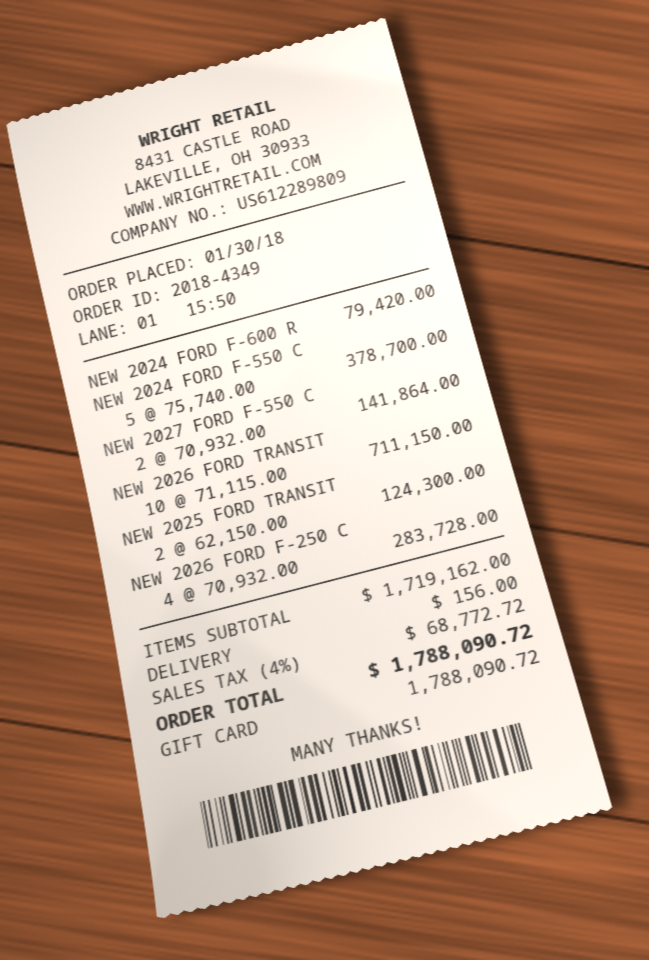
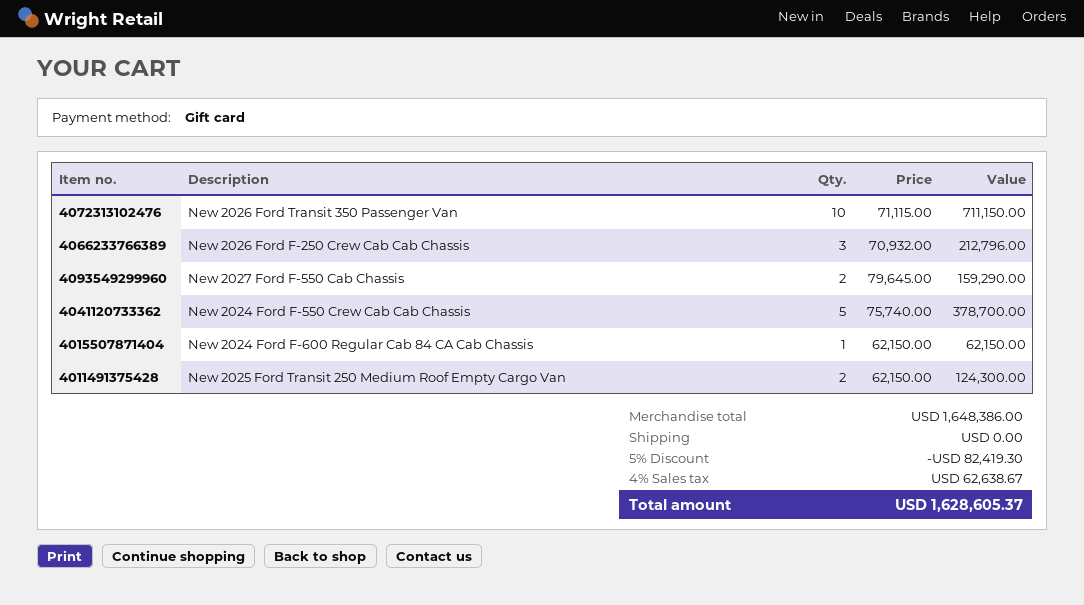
NEW 2024 FORD F-600 R: 1 x 79420.00 = 79420.00 -> 1 x 62150.00 = 62150.00
NEW 2027 FORD F-550 C: 2 x 70932.00 = 141864.00 -> 2 x 79645.00 = 159290.00
NEW 2026 FORD F-250 C: 4 x 70932.00 = 283728.00 -> 3 x 70932.00 = 212796.00
subtotal: 1719162.00 -> 1648386.00
discount: none -> 5% = 82419.30
shipping: 156.00 -> 0.00
tax: 4% = 68772.72 -> 4% = 62638.67
total: 1788090.72 -> 1628605.37

